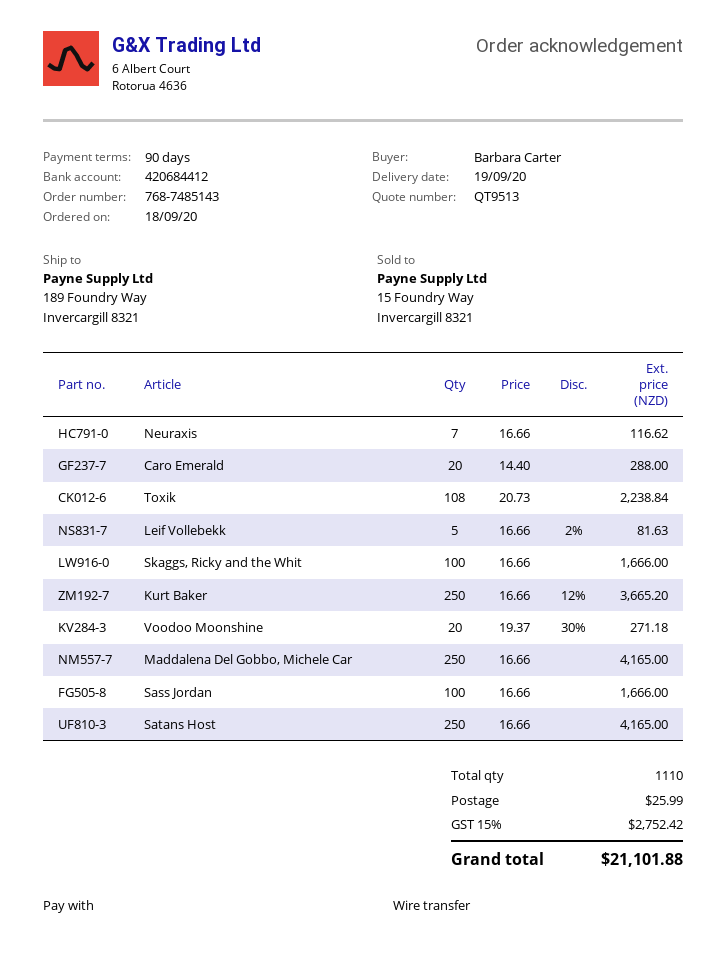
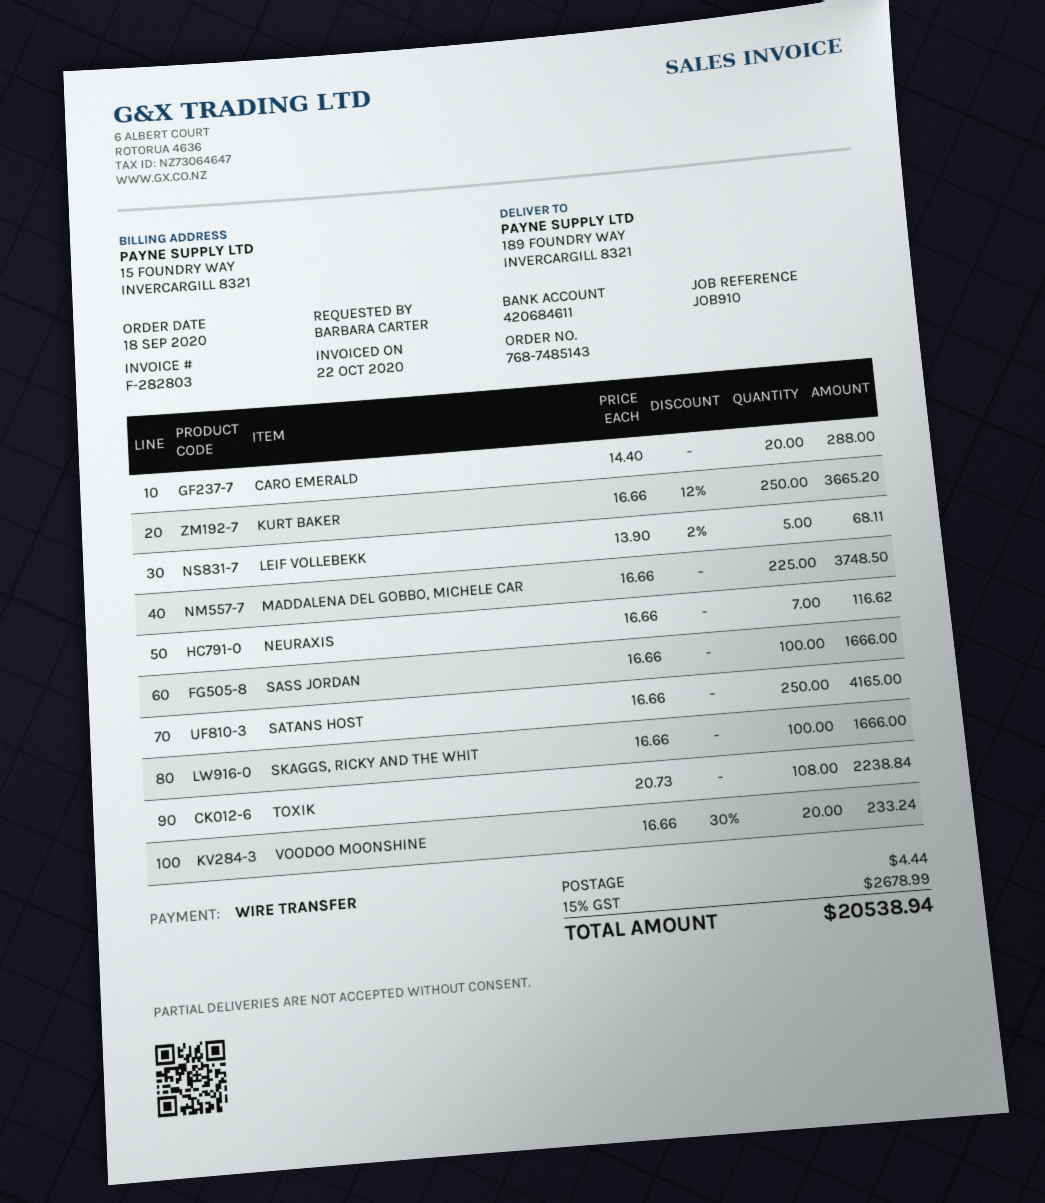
bank account: 420684412 -> 420684611
Leif Vollebekk: 5 x 16.66 - 2% = 81.63 -> 5 x 13.90 - 2% = 68.11
Voodoo Moonshine: 20 x 19.37 - 30% = 271.18 -> 20 x 16.66 - 30% = 233.24
Maddalena Del Gobbo, Michele Car: 250 x 16.66 = 4165.00 -> 225 x 16.66 = 3748.50
shipping: 25.99 -> 4.44
tax: 15% = 2752.42 -> 15% = 2678.99
total: 21101.88 -> 20538.94

